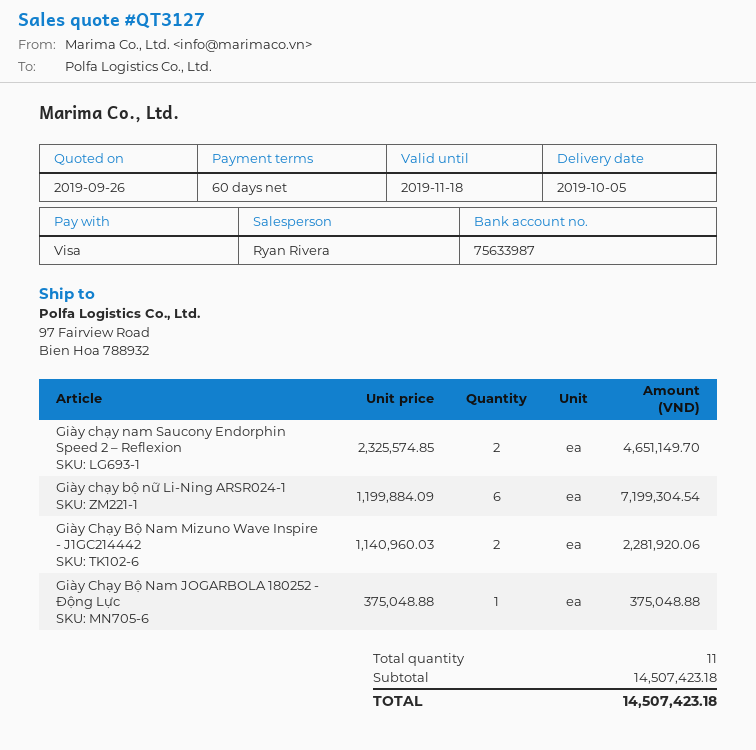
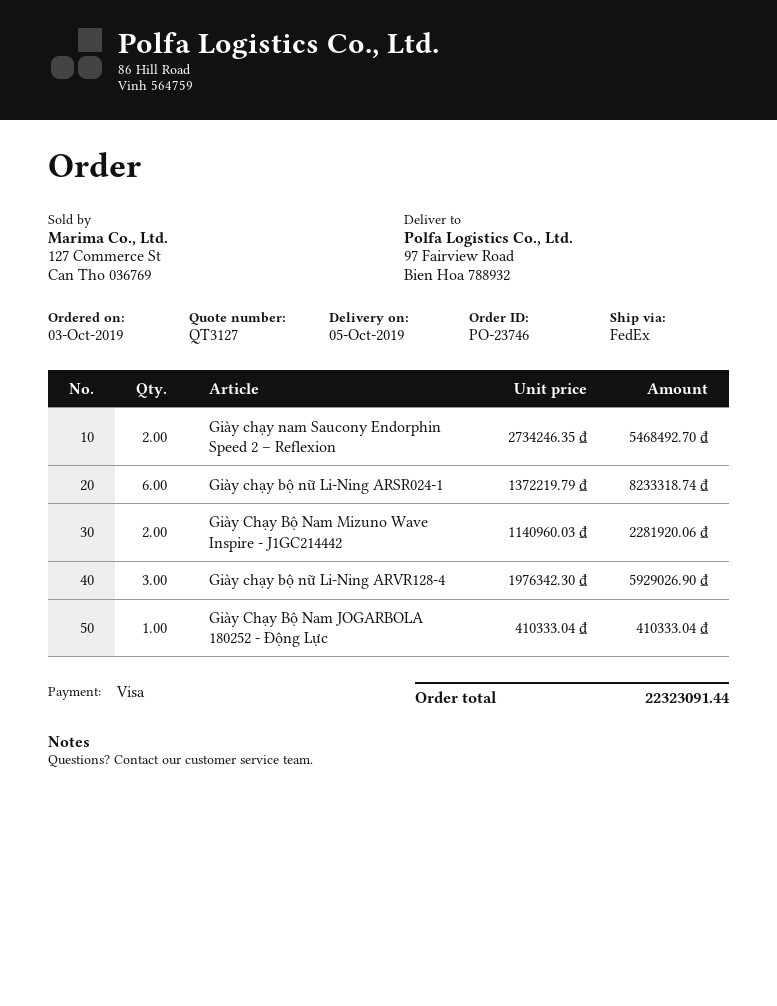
Giày chạy nam Saucony Endorphin Speed 2 – Reflexion: 2 x 2325574.85 = 4651149.70 -> 2 x 2734246.35 = 5468492.70
Giày chạy bộ nữ Li-Ning ARSR024-1: 6 x 1199884.09 = 7199304.54 -> 6 x 1372219.79 = 8233318.74
Giày Chạy Bộ Nam JOGARBOLA 180252 - Động Lực: 1 x 375048.88 = 375048.88 -> 1 x 410333.04 = 410333.04
Giày chạy bộ nữ Li-Ning ARVR128-4: none -> 3 x 1976342.30 = 5929026.90
total: 14507423.18 -> 22323091.44

